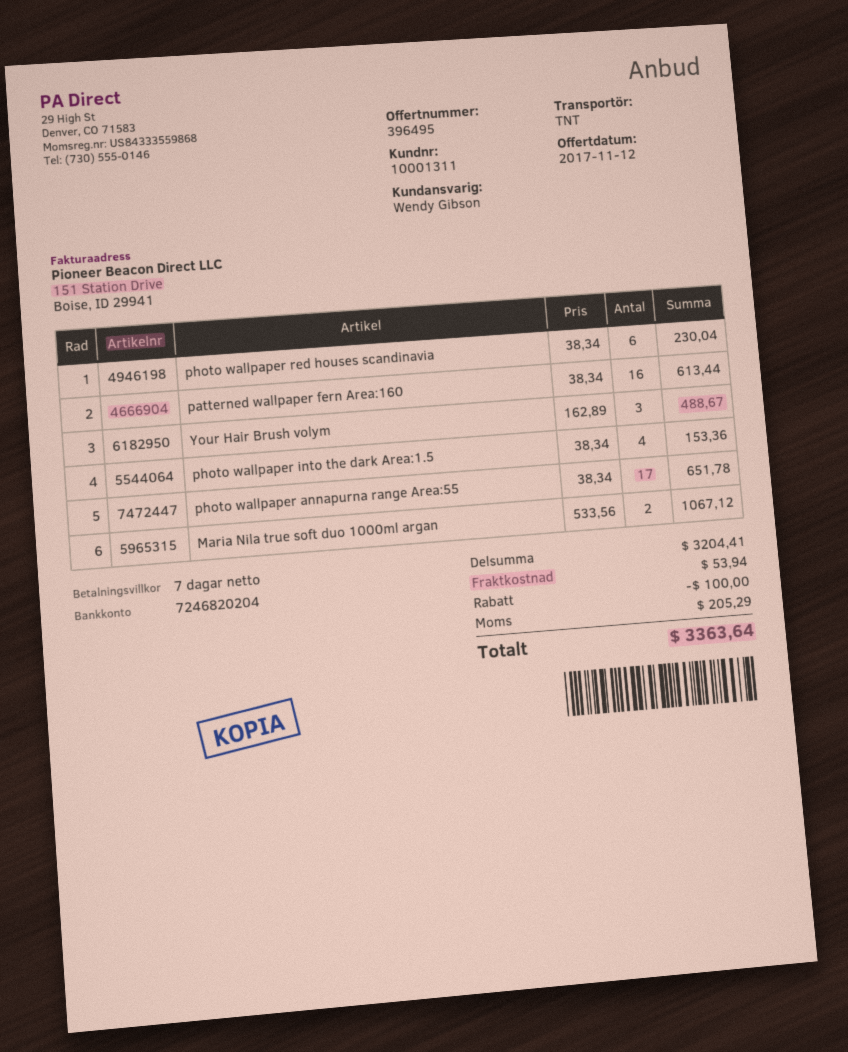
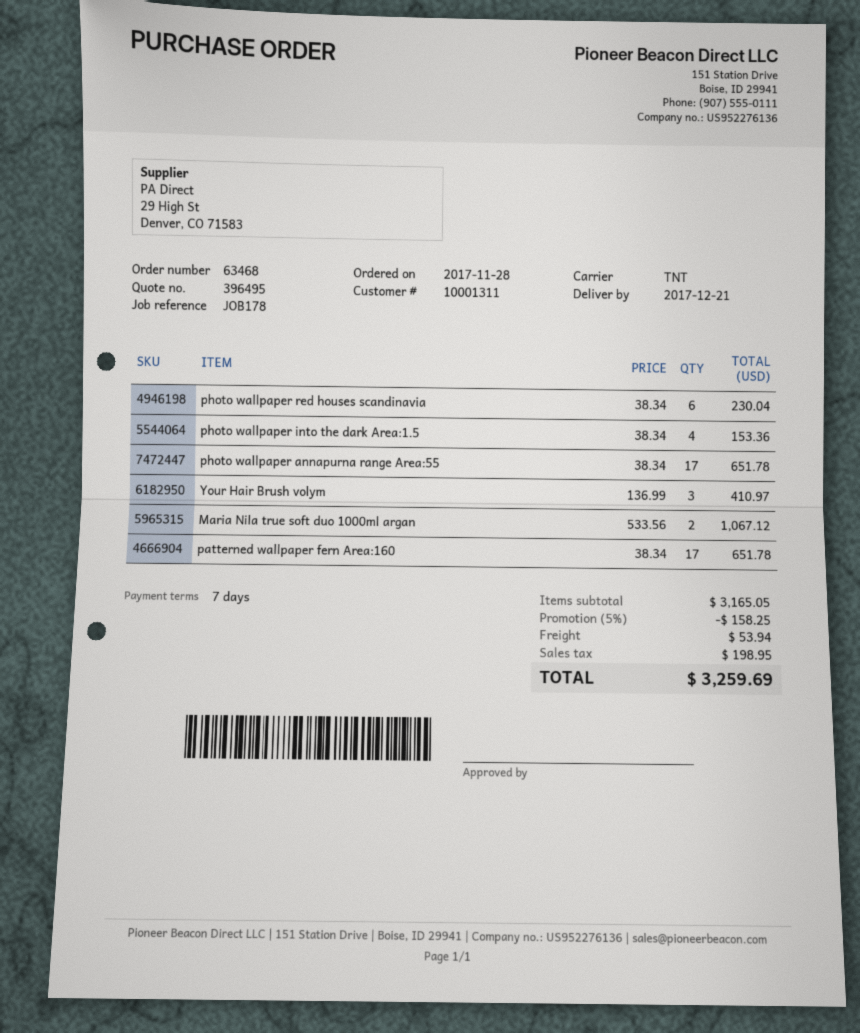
patterned wallpaper fern Area:160: 16 x 38.34 = 613.44 -> 17 x 38.34 = 651.78
Your Hair Brush volym: 3 x 162.89 = 488.67 -> 3 x 136.99 = 410.97
subtotal: 3204.41 -> 3165.05
discount: 100.00 -> 158.25
tax: 205.29 -> 198.95
total: 3363.64 -> 3259.69

